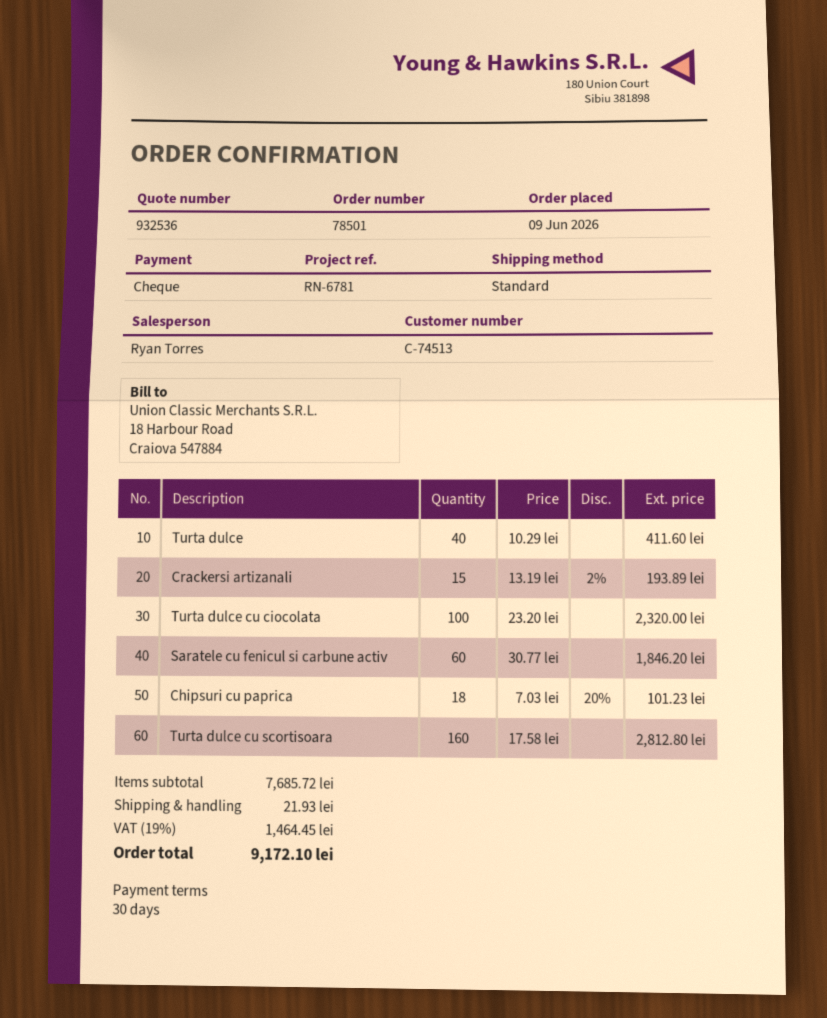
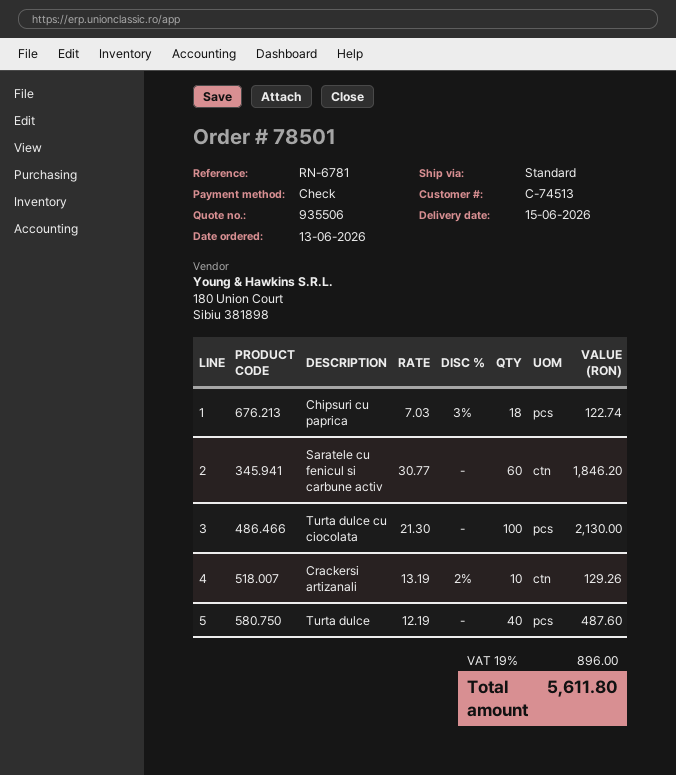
quote number: 932536 -> 935506
order date: 2026-06-09 -> 2026-06-13
Turta dulce: 40 x 10.29 = 411.60 -> 40 x 12.19 = 487.60
Crackersi artizanali: 15 x 13.19 - 2% = 193.89 -> 10 x 13.19 - 2% = 129.26
Turta dulce cu ciocolata: 100 x 23.20 = 2320.00 -> 100 x 21.30 = 2130.00
Chipsuri cu paprica: 18 x 7.03 - 20% = 101.23 -> 18 x 7.03 - 3% = 122.74
Turta dulce cu scortisoara: 160 x 17.58 = 2812.80 -> none
shipping: 21.93 -> none
tax: 19% = 1464.45 -> 19% = 896.00
total: 9172.10 -> 5611.80

